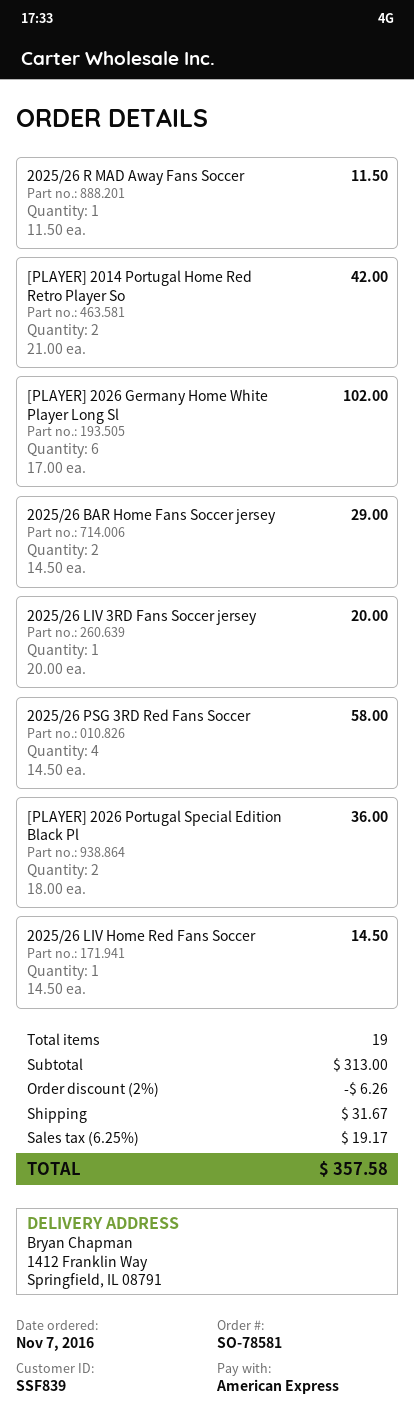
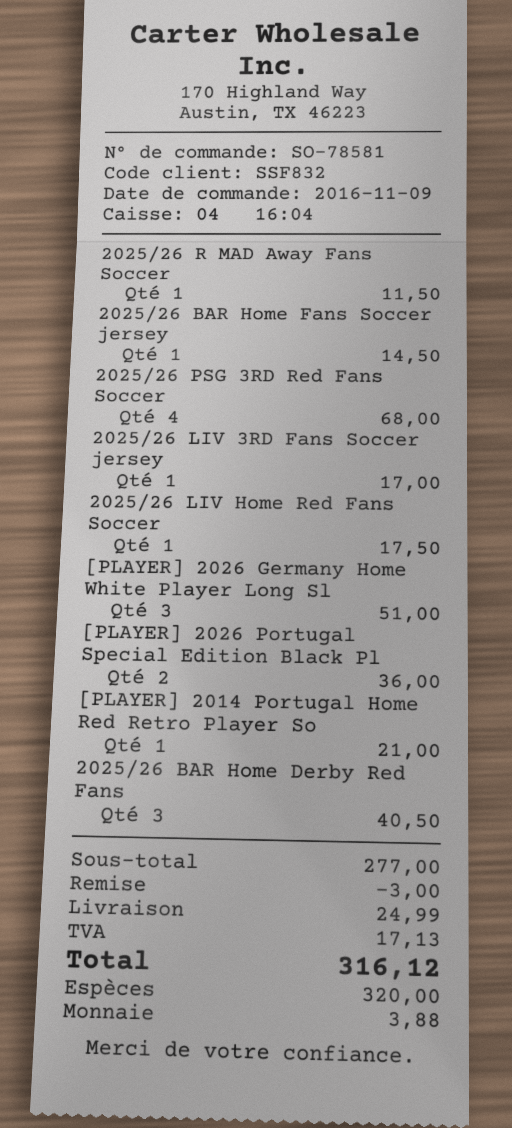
order date: 2016-11-07 -> 2016-11-09
customer number: SSF839 -> SSF832
payment method: American Express -> cash
[PLAYER] 2014 Portugal Home Red Retro Player So: 2 for 42.00 -> 1 for 21.00
[PLAYER] 2026 Germany Home White Player Long Sl: 6 for 102.00 -> 3 for 51.00
2025/26 BAR Home Fans Soccer jersey: 2 for 29.00 -> 1 for 14.50
2025/26 LIV 3RD Fans Soccer jersey: 1 for 20.00 -> 1 for 17.00
2025/26 PSG 3RD Red Fans Soccer: 4 for 58.00 -> 4 for 68.00
2025/26 LIV Home Red Fans Soccer: 1 for 14.50 -> 1 for 17.50
2025/26 BAR Home Derby Red Fans: none -> 3 for 40.50
subtotal: 313.00 -> 277.00
discount: 6.26 -> 3.00
shipping: 31.67 -> 24.99
tax: 19.17 -> 17.13
total: 357.58 -> 316.12

